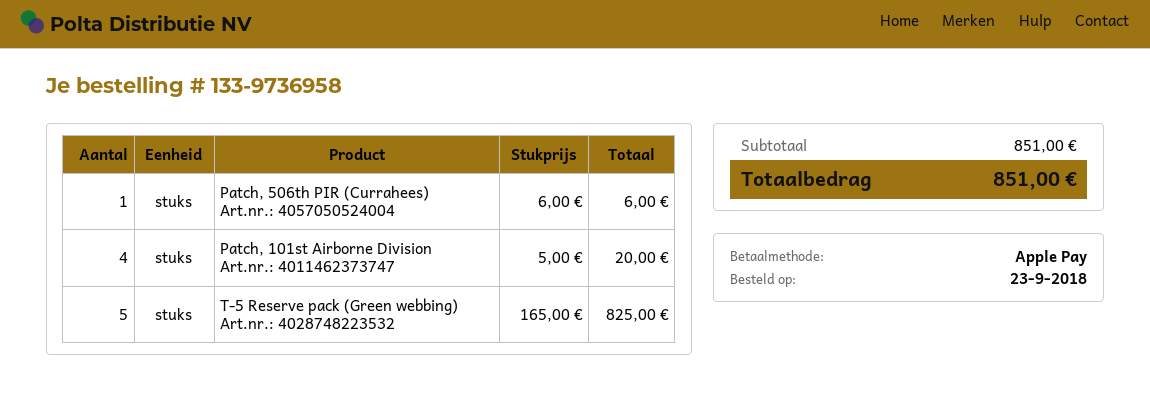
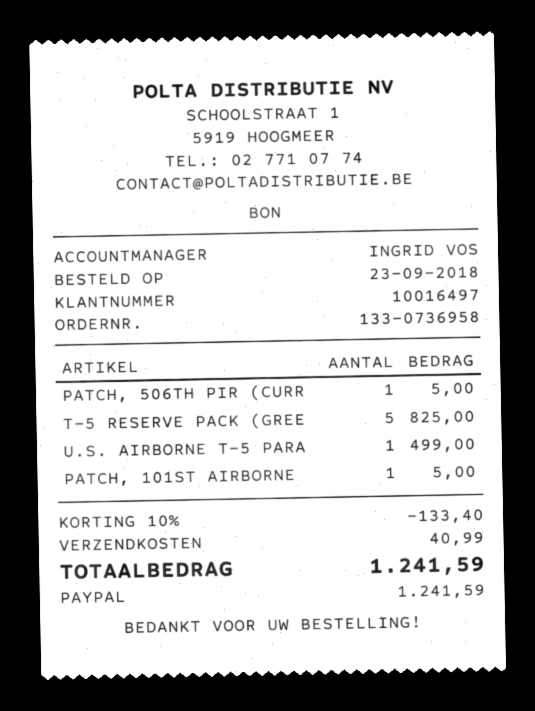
order number: 133-9736958 -> 133-0736958
payment method: Apple Pay -> PayPal
Patch, 506th PIR (Currahees): 1 for 6.00 -> 1 for 5.00
Patch, 101st Airborne Division: 4 for 20.00 -> 1 for 5.00
U.S. AIRBORNE T-5 PARA: none -> 1 for 499.00
discount: none -> 10% = 133.40
shipping: none -> 40.99
total: 851.00 -> 1241.59

